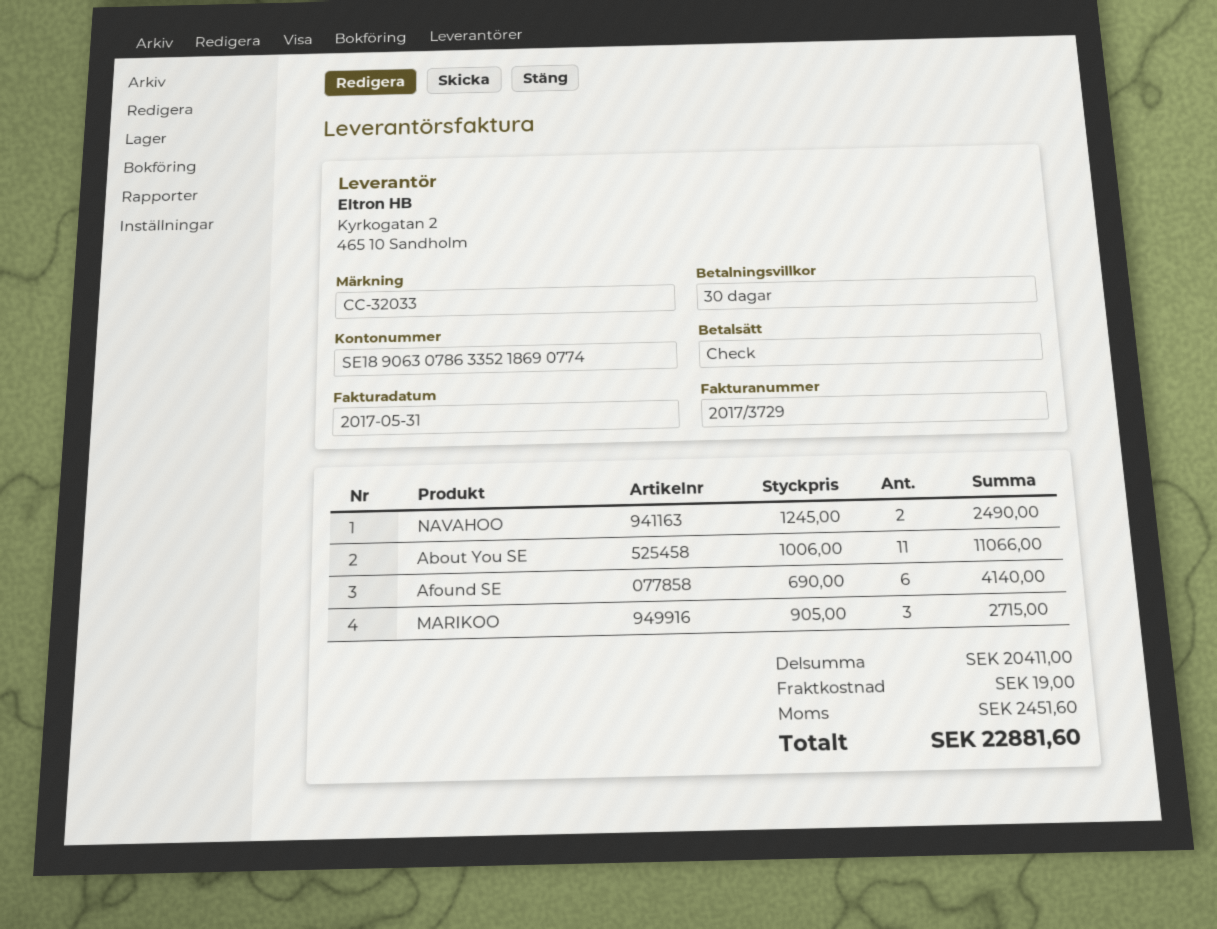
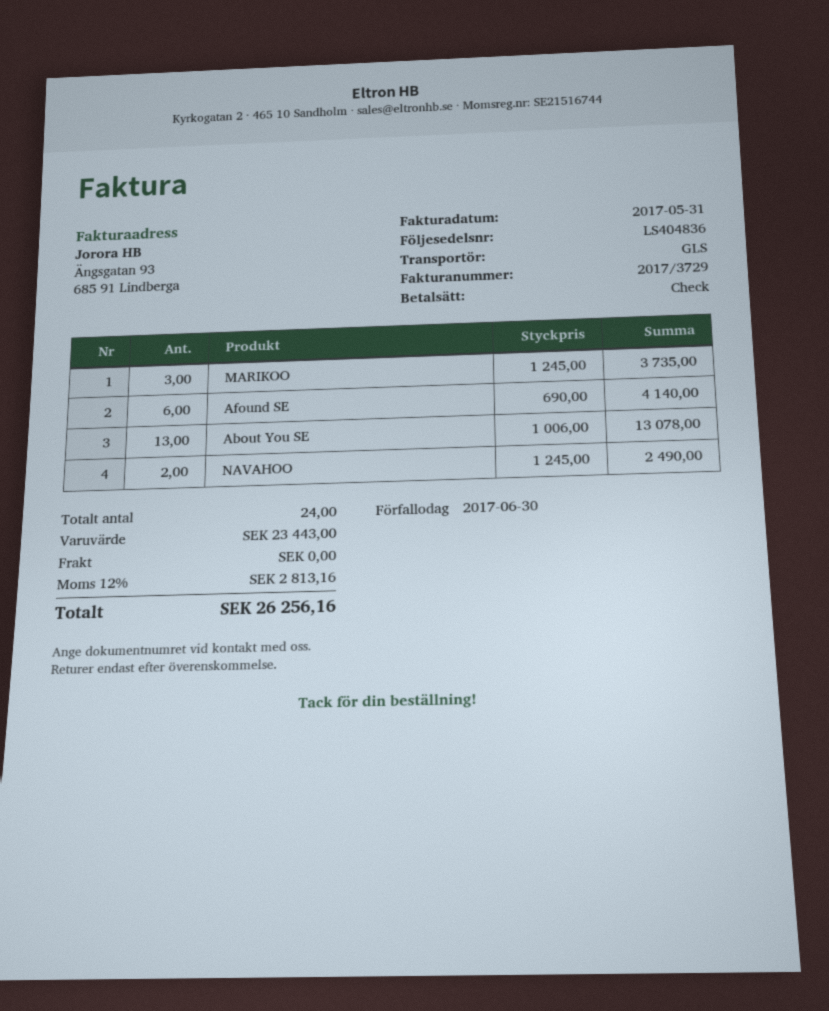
About You SE: 11 x 1006.00 = 11066.00 -> 13 x 1006.00 = 13078.00
MARIKOO: 3 x 905.00 = 2715.00 -> 3 x 1245.00 = 3735.00
subtotal: 20411.00 -> 23443.00
shipping: 19.00 -> 0.00
tax: 2451.60 -> 2813.16
total: 22881.60 -> 26256.16

